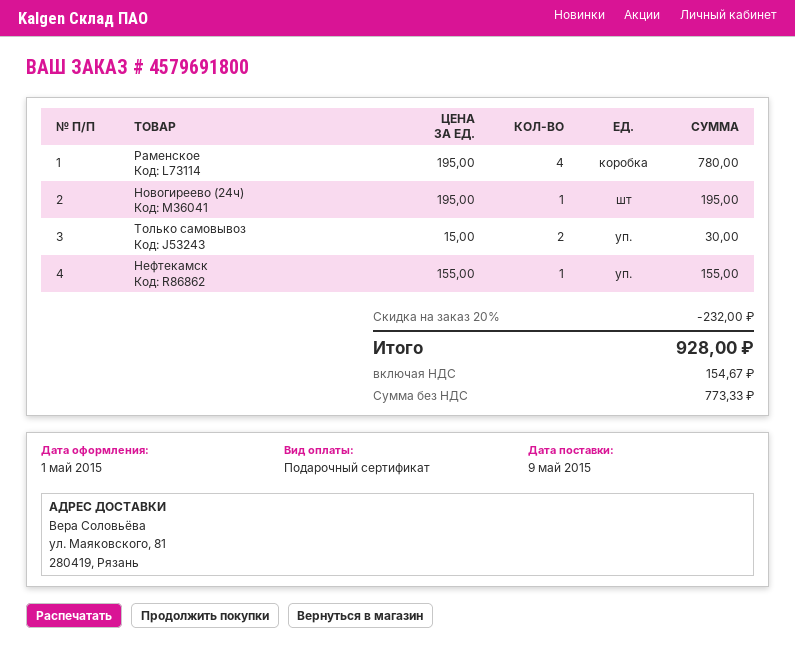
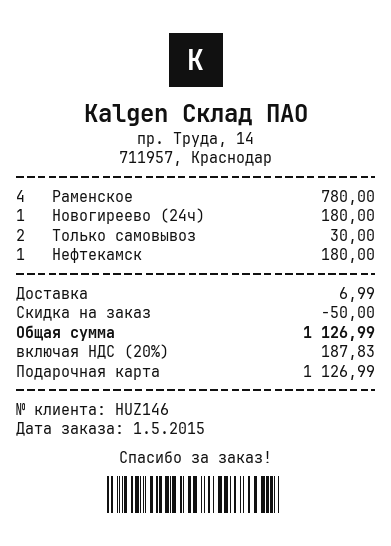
Новогиреево (24ч): 1 for 195.00 -> 1 for 180.00
Нефтекамск: 1 for 155.00 -> 1 for 180.00
discount: 232.00 -> 50.00
shipping: none -> 6.99
tax: 154.67 -> 187.83
total: 928.00 -> 1126.99

